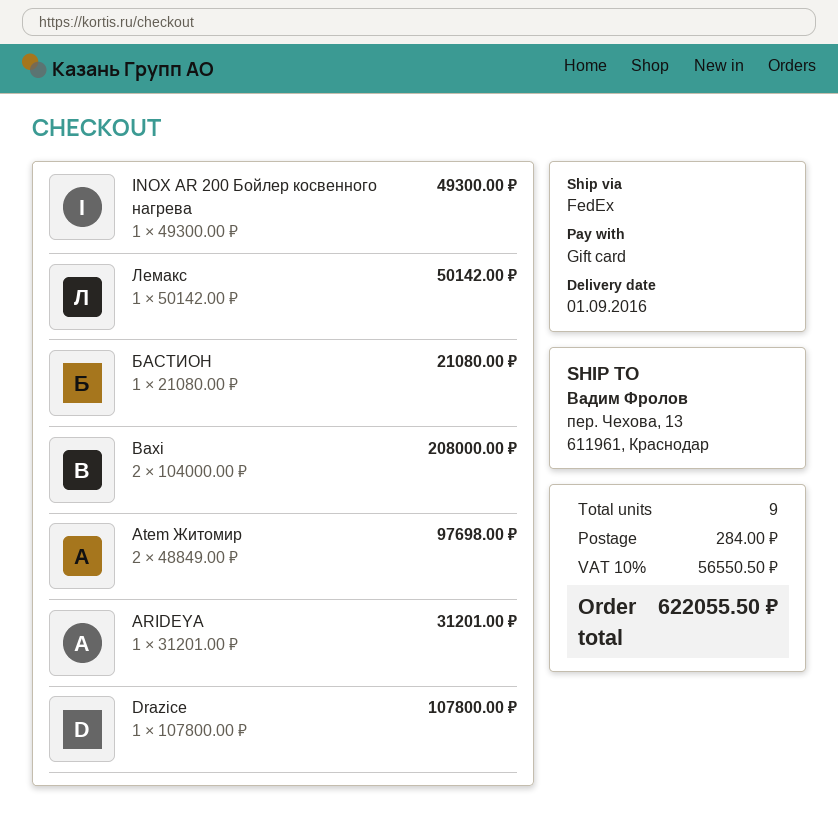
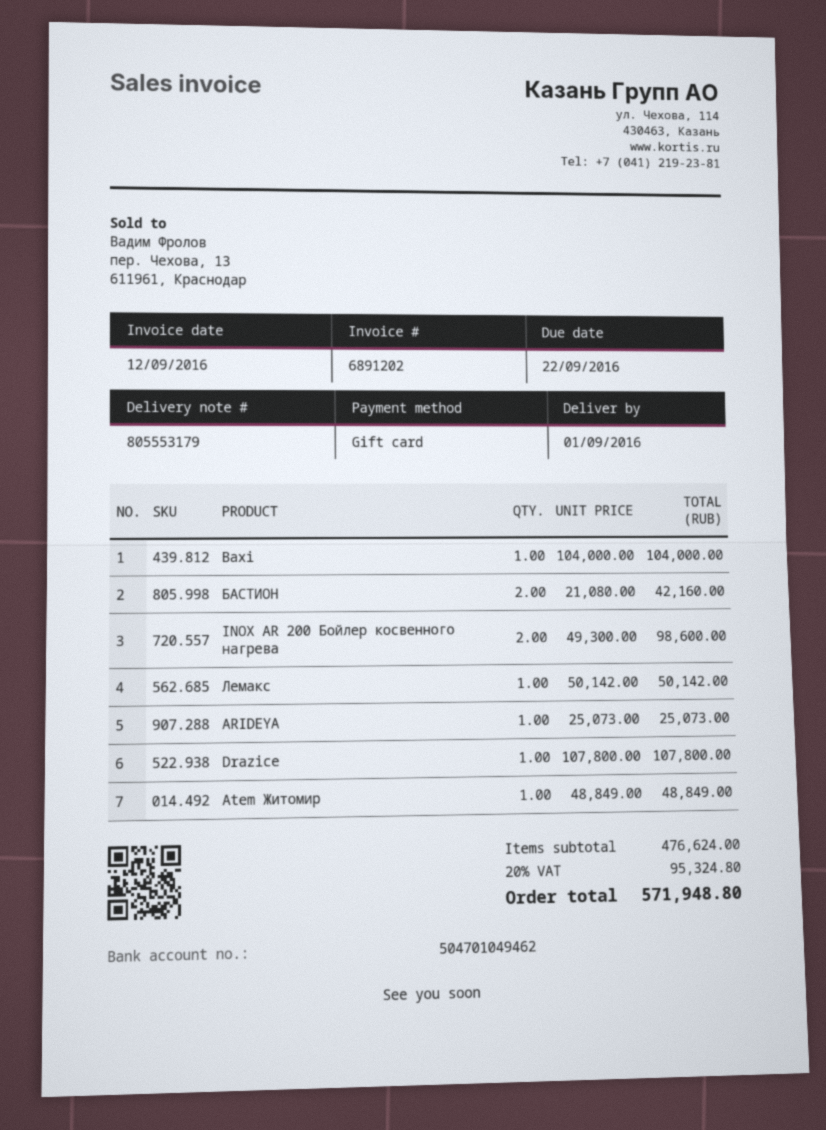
INOX AR 200 Бойлер косвенного нагрева: 1 x 49300.00 = 49300.00 -> 2 x 49300.00 = 98600.00
БАСТИОН: 1 x 21080.00 = 21080.00 -> 2 x 21080.00 = 42160.00
Baxi: 2 x 104000.00 = 208000.00 -> 1 x 104000.00 = 104000.00
Atem Житомир: 2 x 48849.00 = 97698.00 -> 1 x 48849.00 = 48849.00
ARIDEYA: 1 x 31201.00 = 31201.00 -> 1 x 25073.00 = 25073.00
shipping: 284.00 -> none
tax: 10% = 56550.50 -> 20% = 95324.80
total: 622055.50 -> 571948.80

